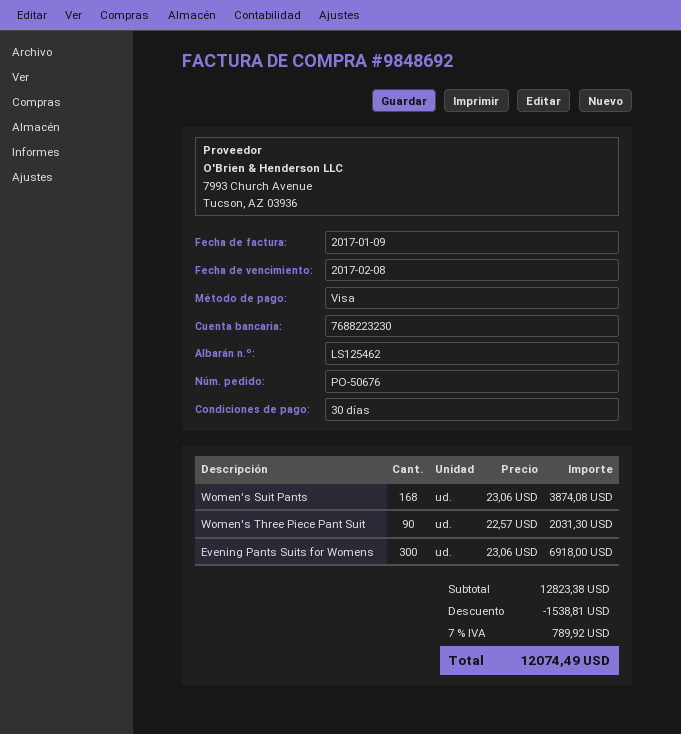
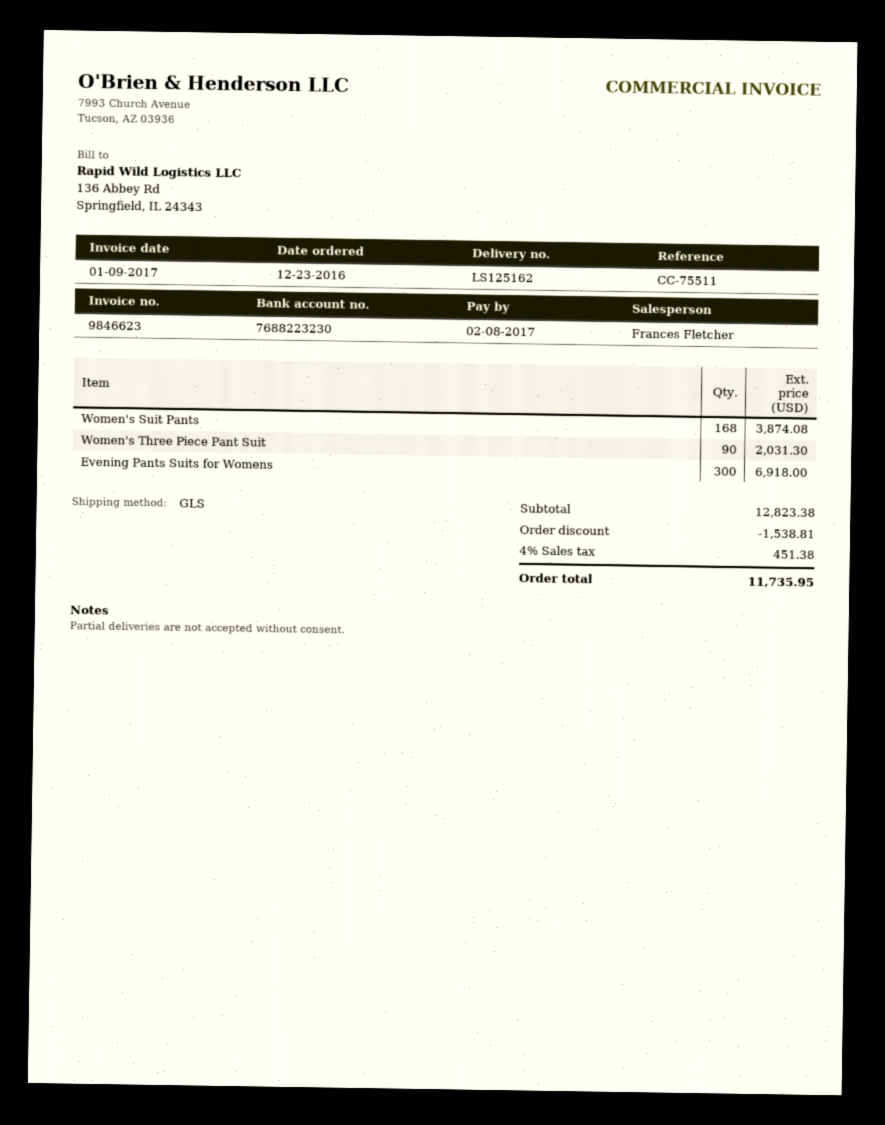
delivery note number: LS125462 -> LS125162
invoice number: 9848692 -> 9846623
tax: 7% = 789.92 -> 4% = 451.38
total: 12074.49 -> 11735.95

